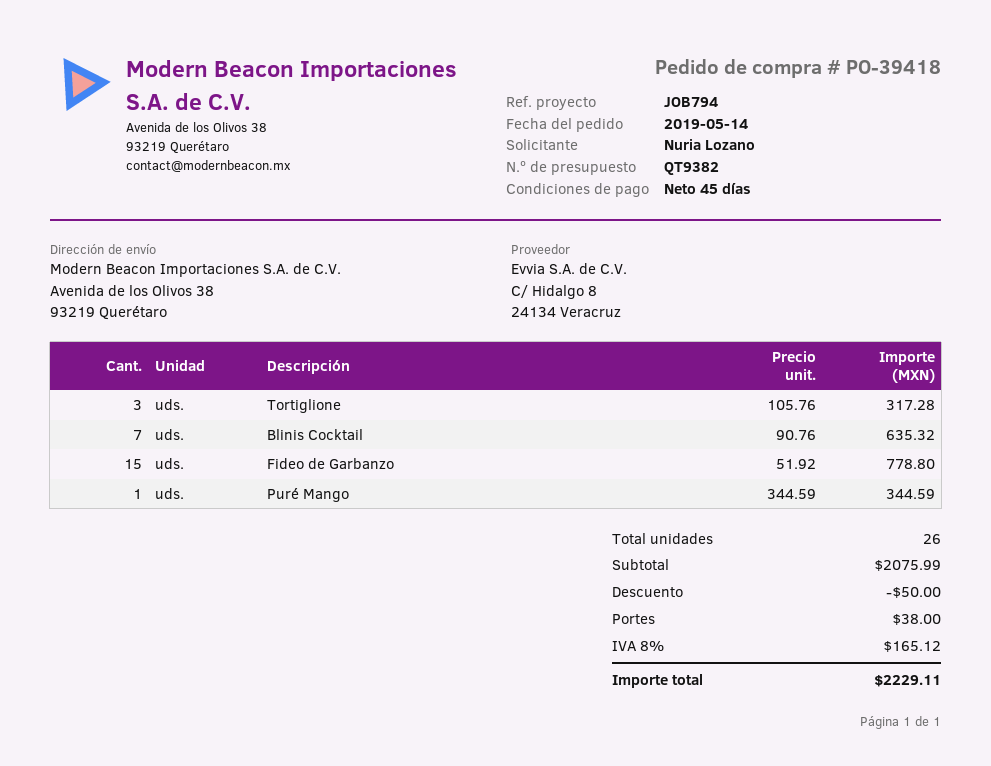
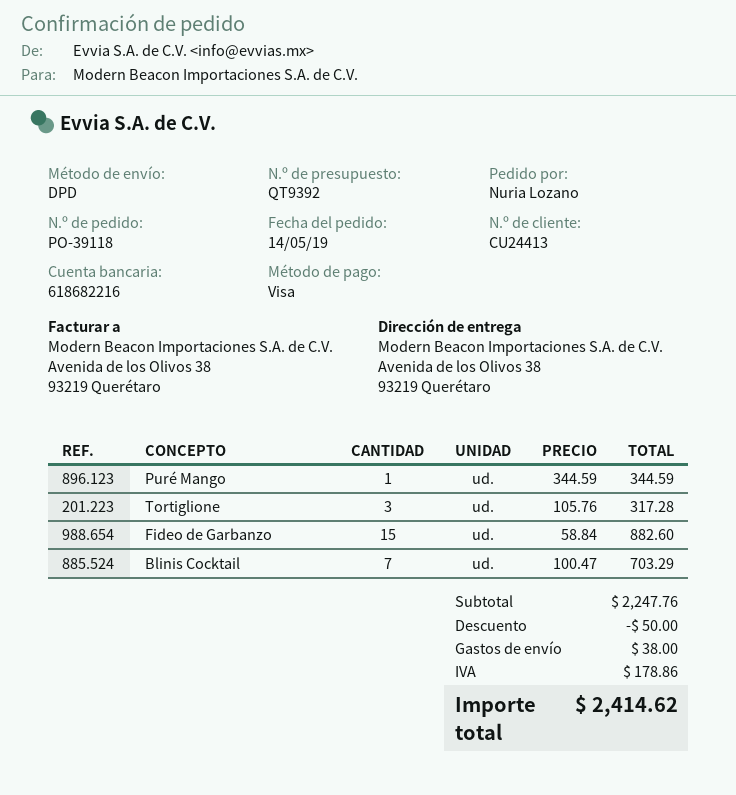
quote number: QT9382 -> QT9392
order number: PO-39418 -> PO-39118
Blinis Cocktail: 7 x 90.76 = 635.32 -> 7 x 100.47 = 703.29
Fideo de Garbanzo: 15 x 51.92 = 778.80 -> 15 x 58.84 = 882.60
subtotal: 2075.99 -> 2247.76
tax: 165.12 -> 178.86
total: 2229.11 -> 2414.62

